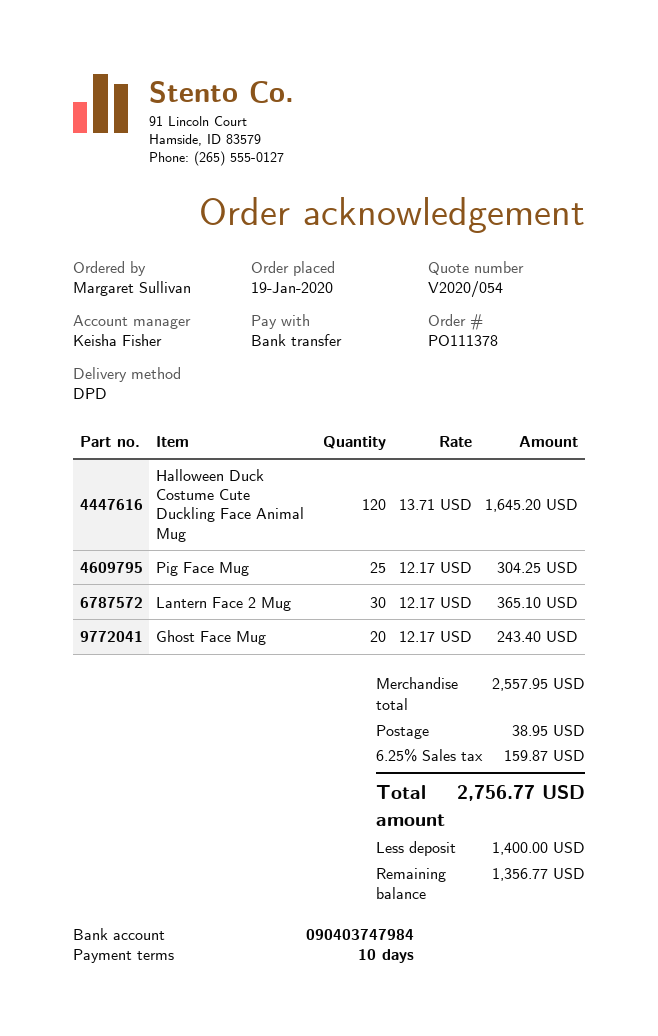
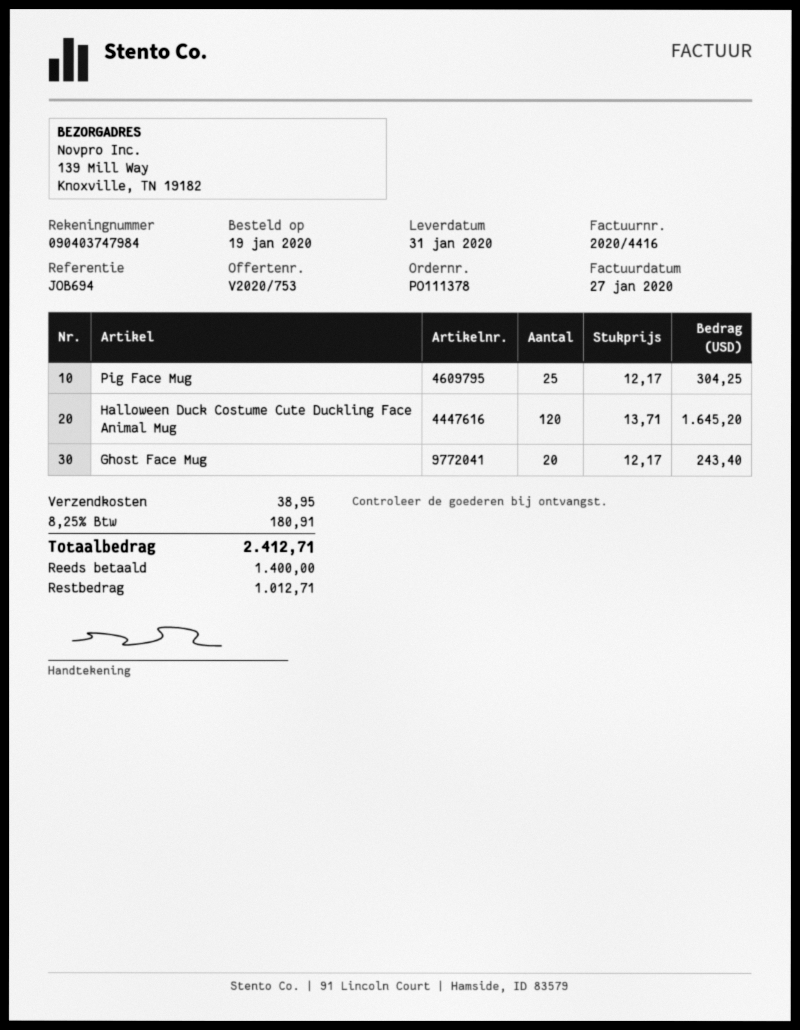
quote number: V2020/054 -> V2020/753
Lantern Face 2 Mug: 30 x 12.17 = 365.10 -> none
tax: 6.25% = 159.87 -> 8.25% = 180.91
total: 2756.77 -> 2412.71
balance: 1356.77 -> 1012.71

